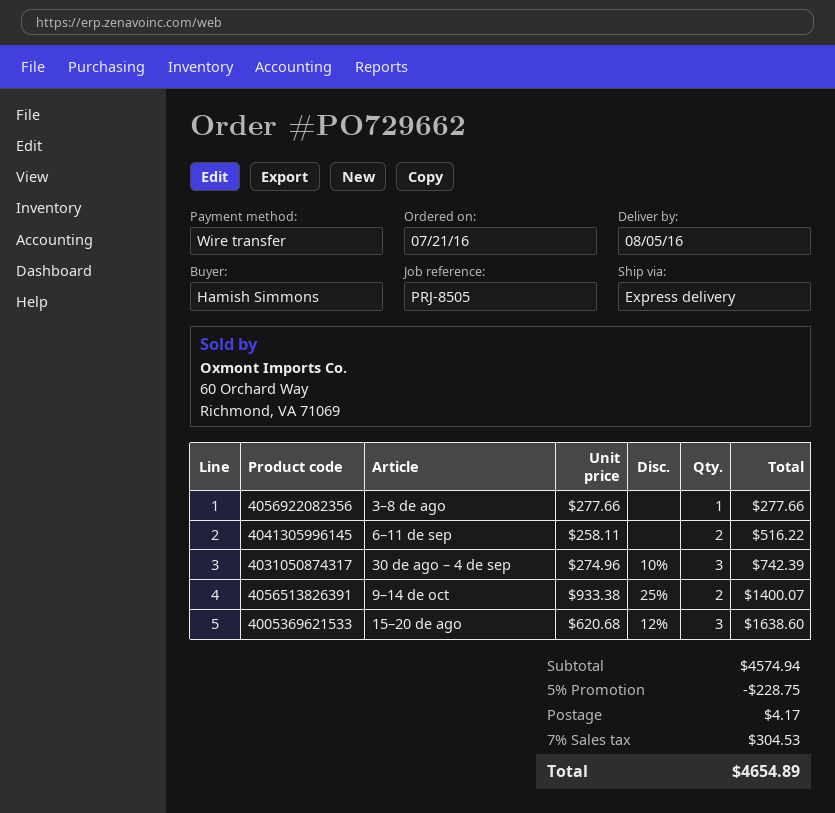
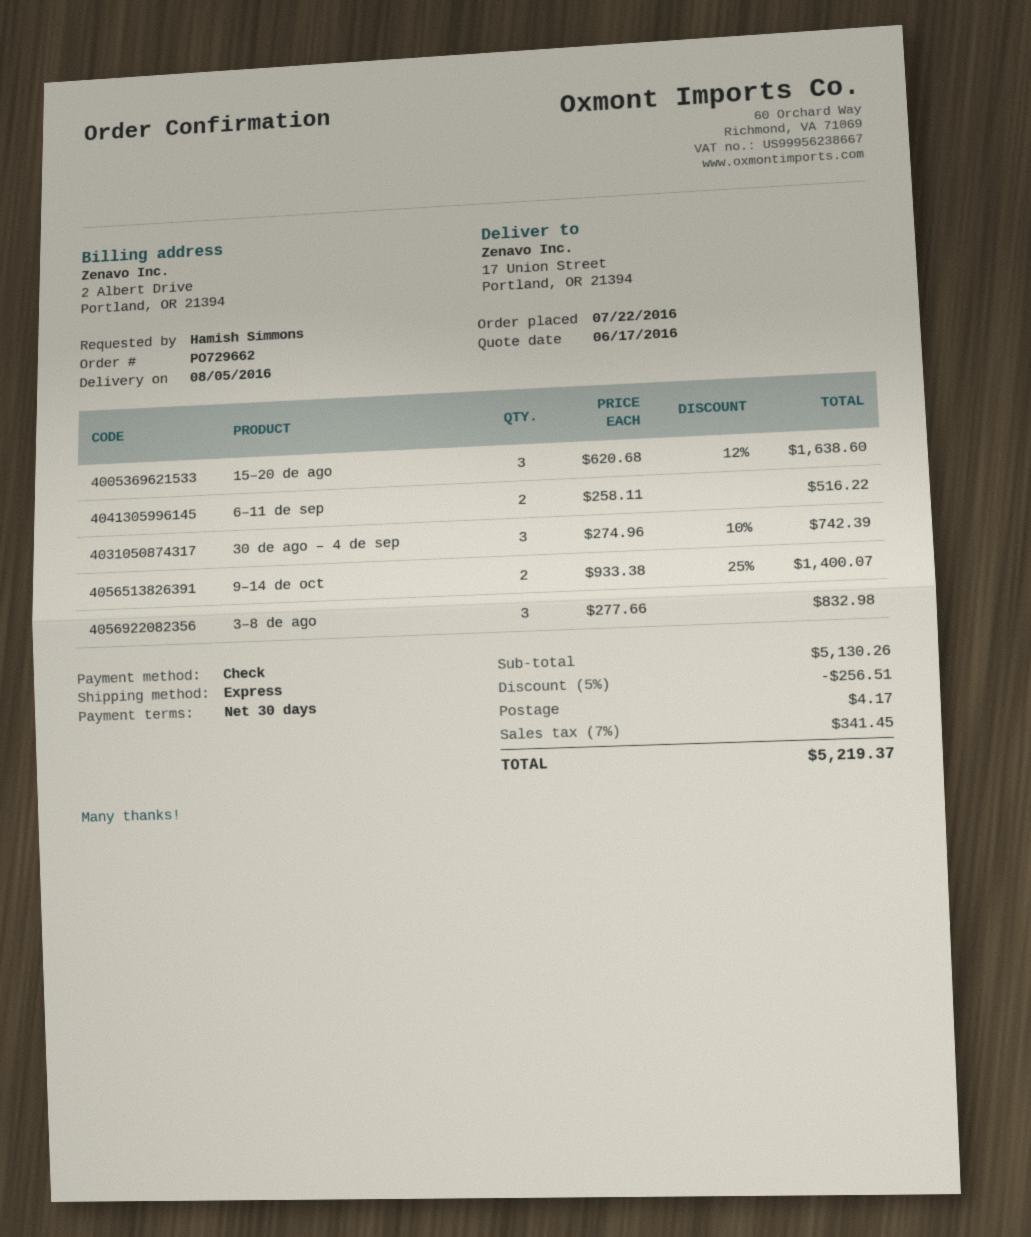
order date: 2016-07-21 -> 2016-07-22
payment method: bank transfer -> cheque
3–8 de ago: 1 x 277.66 = 277.66 -> 3 x 277.66 = 832.98
subtotal: 4574.94 -> 5130.26
discount: 5% = 228.75 -> 5% = 256.51
tax: 7% = 304.53 -> 7% = 341.45
total: 4654.89 -> 5219.37

